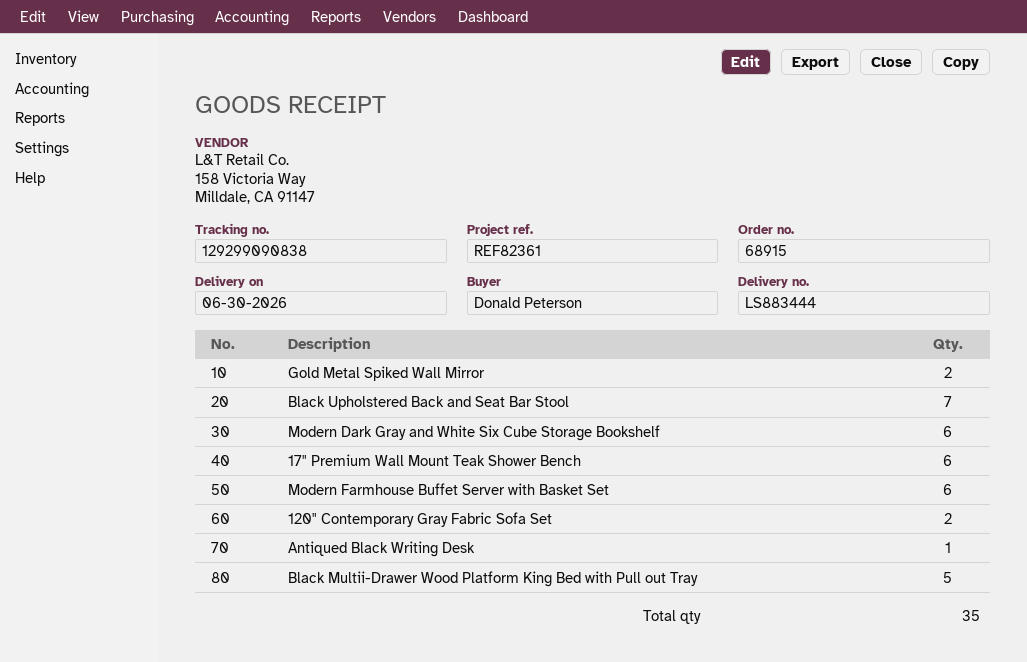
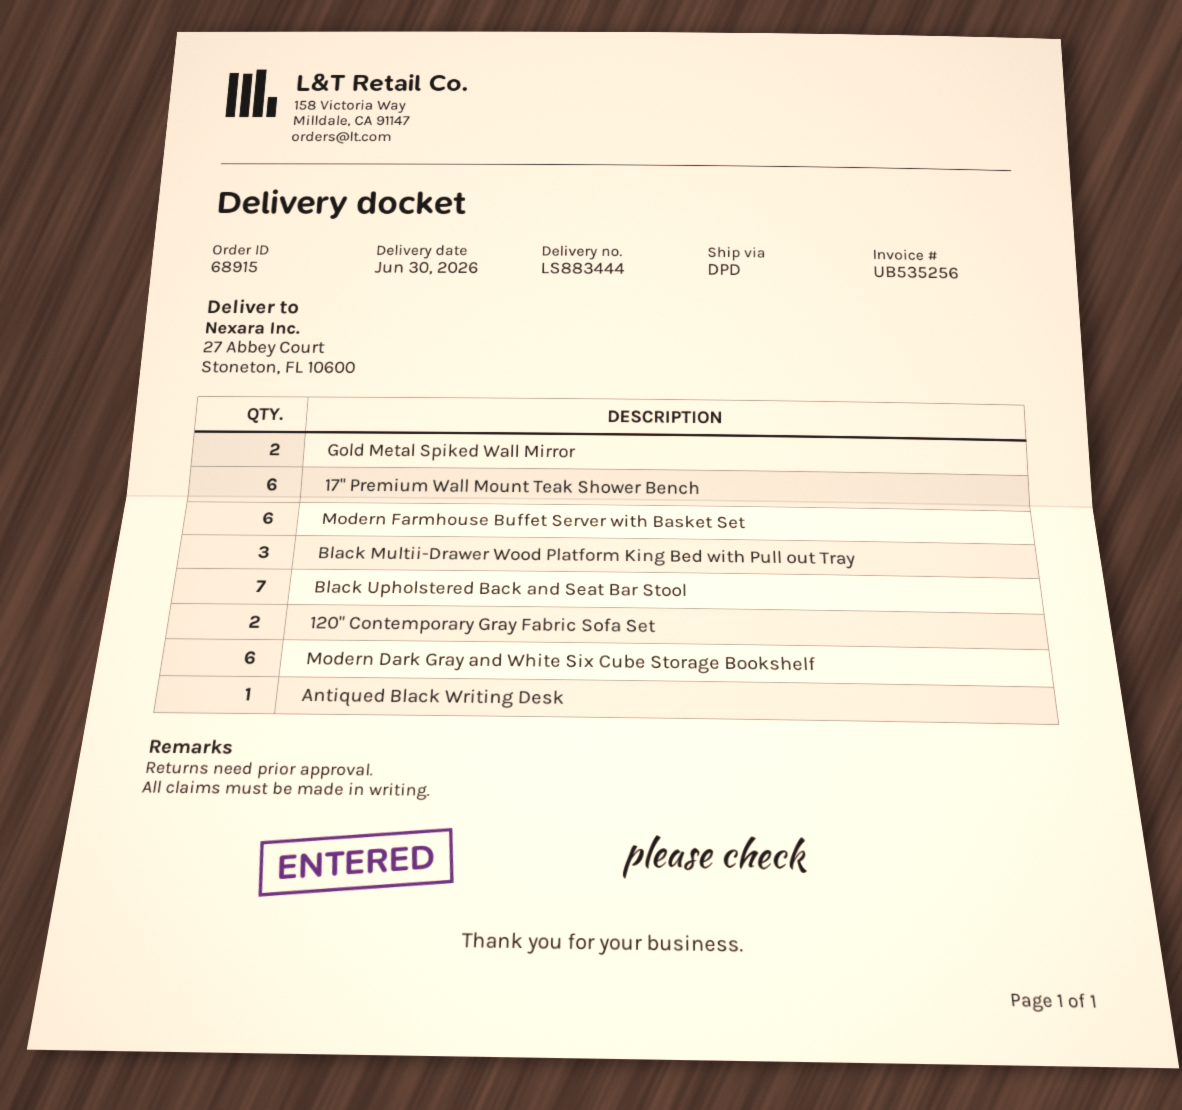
Black Multii-Drawer Wood Platform King Bed with Pull out Tray: 5 -> 3

